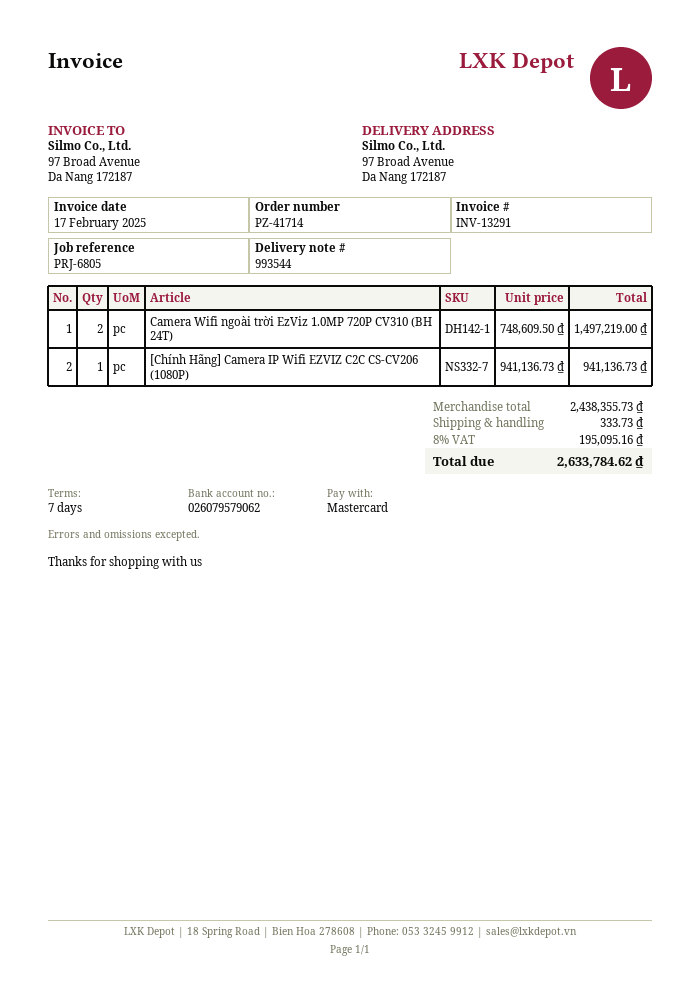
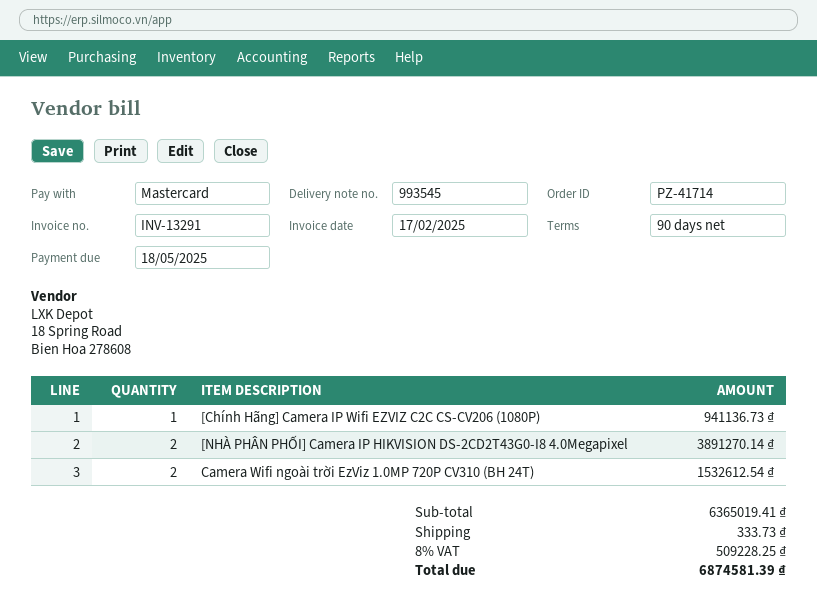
delivery note number: 993544 -> 993545
payment terms: 7 days -> 90 days
Camera Wifi ngoài trời EzViz 1.0MP 720P CV310 (BH 24T): 2 for 1497219.00 -> 2 for 1532612.54
[NHÀ PHÂN PHỐI] Camera IP HIKVISION DS-2CD2T43G0-I8 4.0Megapixel: none -> 2 for 3891270.14
subtotal: 2438355.73 -> 6365019.41
tax: 8% = 195095.16 -> 8% = 509228.25
total: 2633784.62 -> 6874581.39

